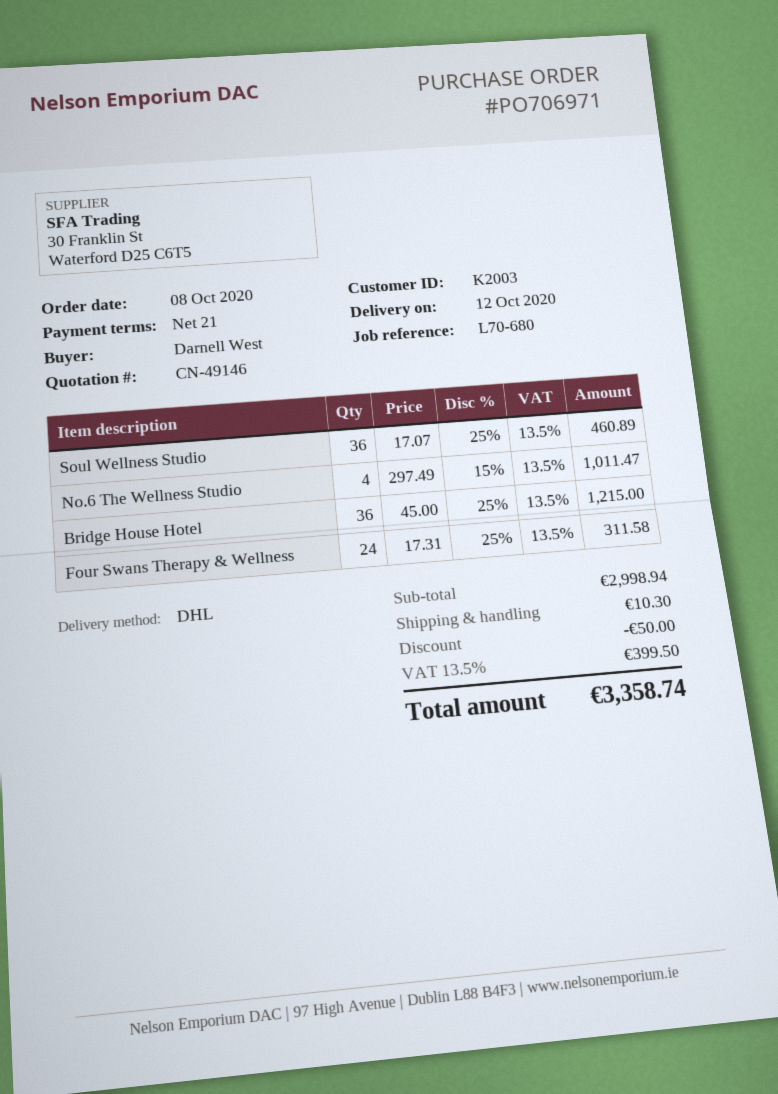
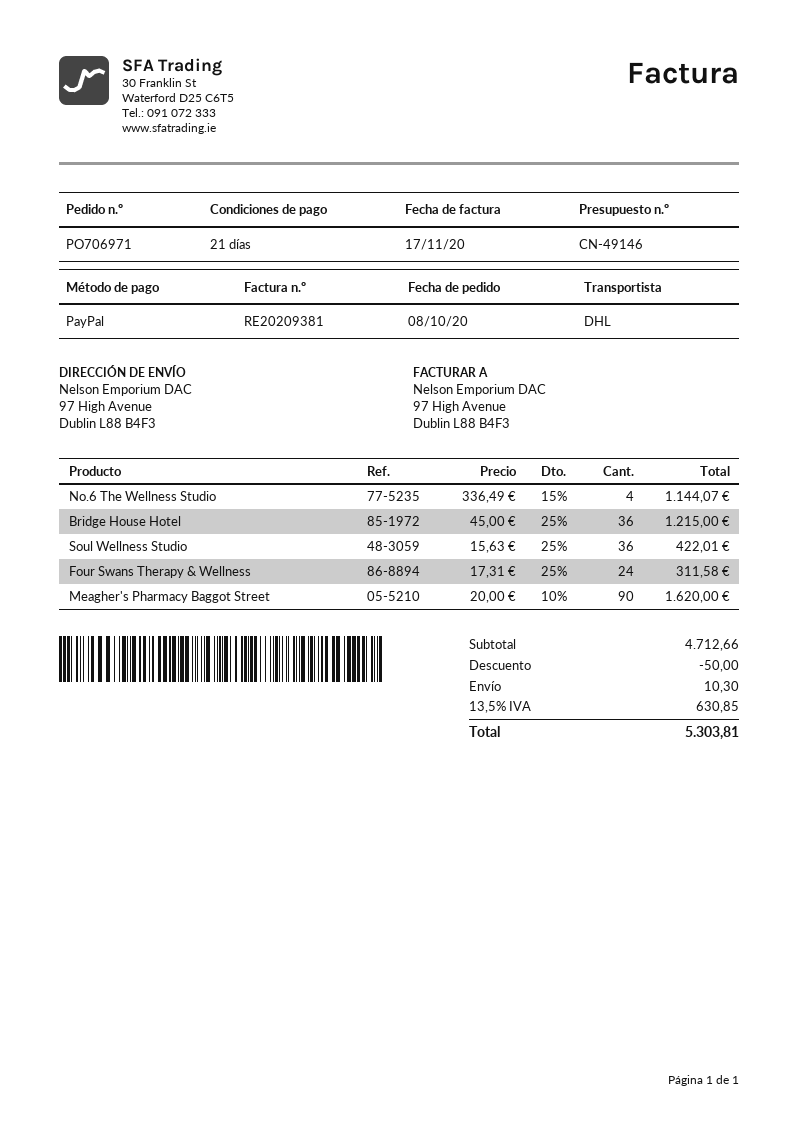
Soul Wellness Studio: 36 x 17.07 - 25% = 460.89 -> 36 x 15.63 - 25% = 422.01
No.6 The Wellness Studio: 4 x 297.49 - 15% = 1011.47 -> 4 x 336.49 - 15% = 1144.07
Meagher's Pharmacy Baggot Street: none -> 90 x 20.00 - 10% = 1620.00
subtotal: 2998.94 -> 4712.66
tax: 13.5% = 399.50 -> 13.5% = 630.85
total: 3358.74 -> 5303.81

